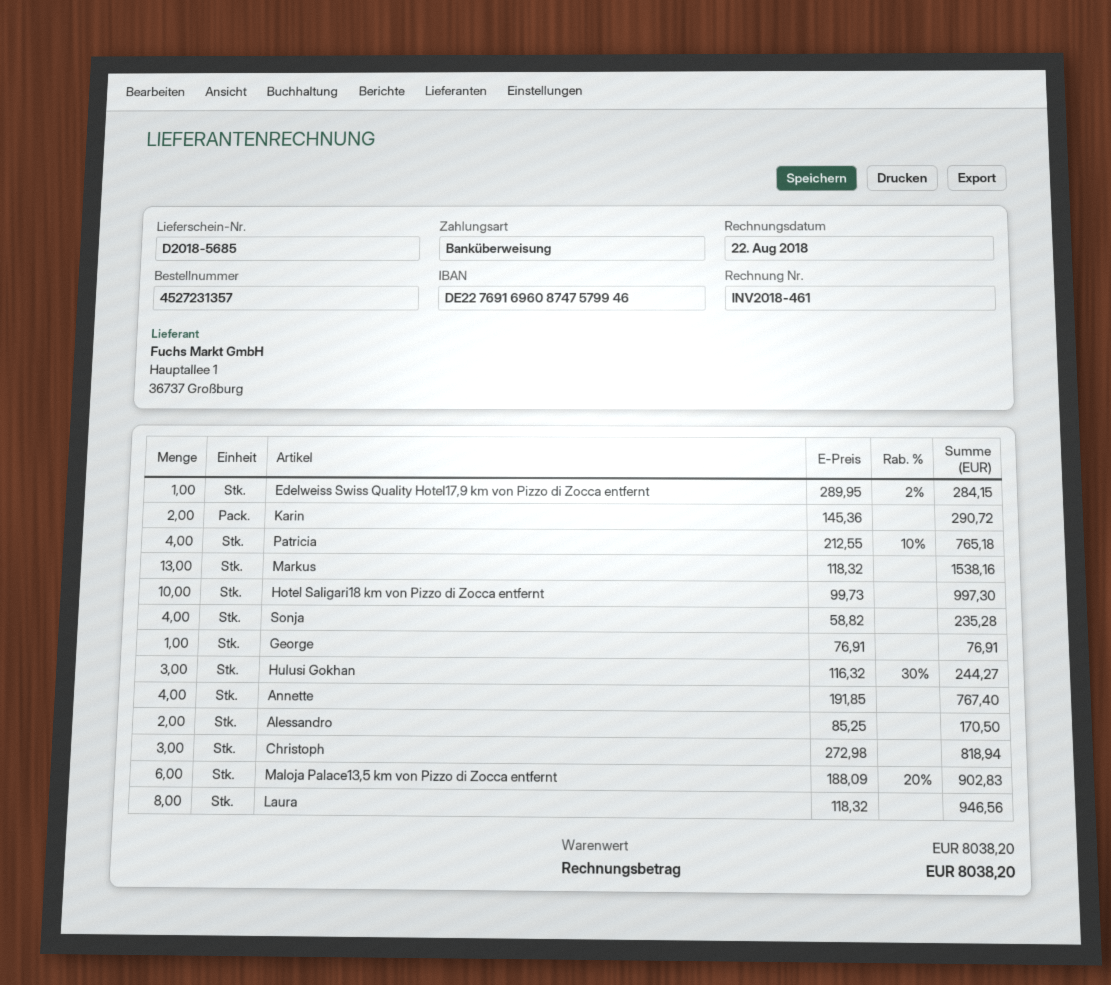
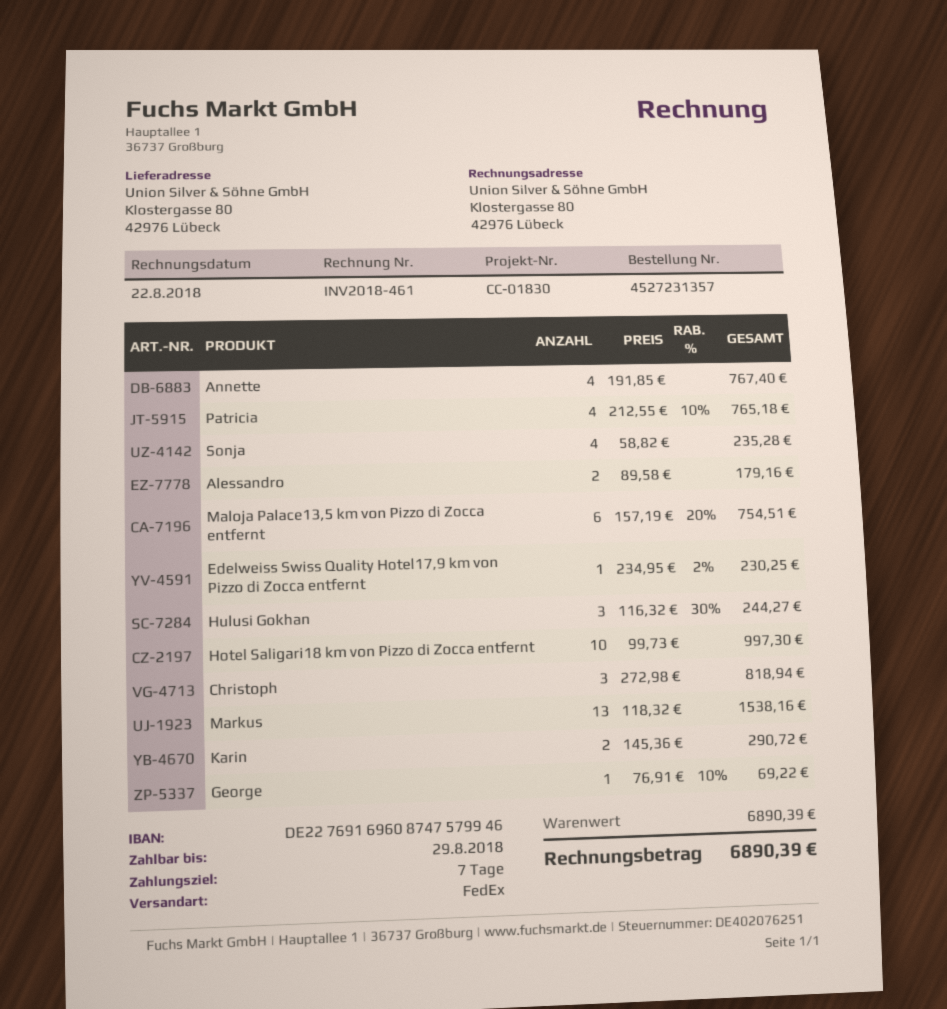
Edelweiss Swiss Quality Hotel17,9 km von Pizzo di Zocca entfernt: 1 x 289.95 - 2% = 284.15 -> 1 x 234.95 - 2% = 230.25
George: 1 x 76.91 = 76.91 -> 1 x 76.91 - 10% = 69.22
Alessandro: 2 x 85.25 = 170.50 -> 2 x 89.58 = 179.16
Maloja Palace13,5 km von Pizzo di Zocca entfernt: 6 x 188.09 - 20% = 902.83 -> 6 x 157.19 - 20% = 754.51
Laura: 8 x 118.32 = 946.56 -> none
subtotal: 8038.20 -> 6890.39
total: 8038.20 -> 6890.39

